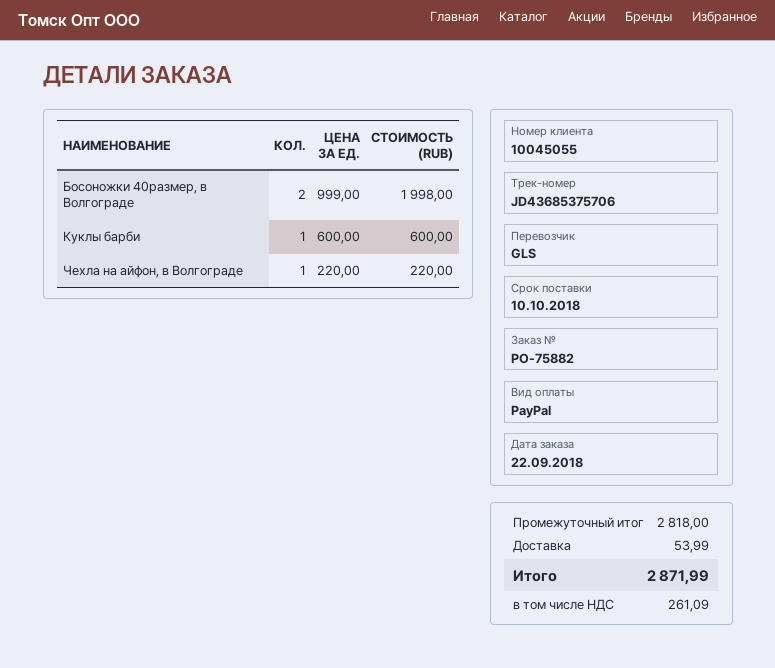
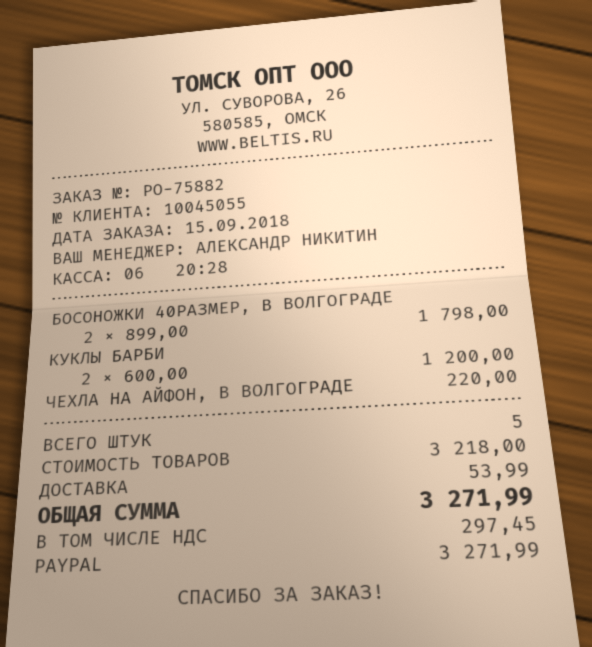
order date: 2018-09-22 -> 2018-09-15
Босоножки 40размер, в Волгограде: 2 x 999.00 = 1998.00 -> 2 x 899.00 = 1798.00
Куклы барби: 1 x 600.00 = 600.00 -> 2 x 600.00 = 1200.00
subtotal: 2818.00 -> 3218.00
tax: 261.09 -> 297.45
total: 2871.99 -> 3271.99

